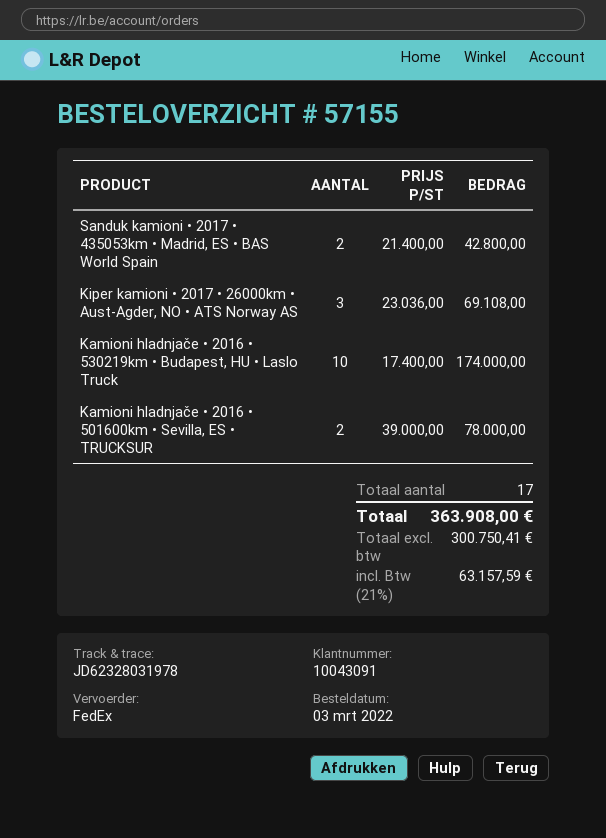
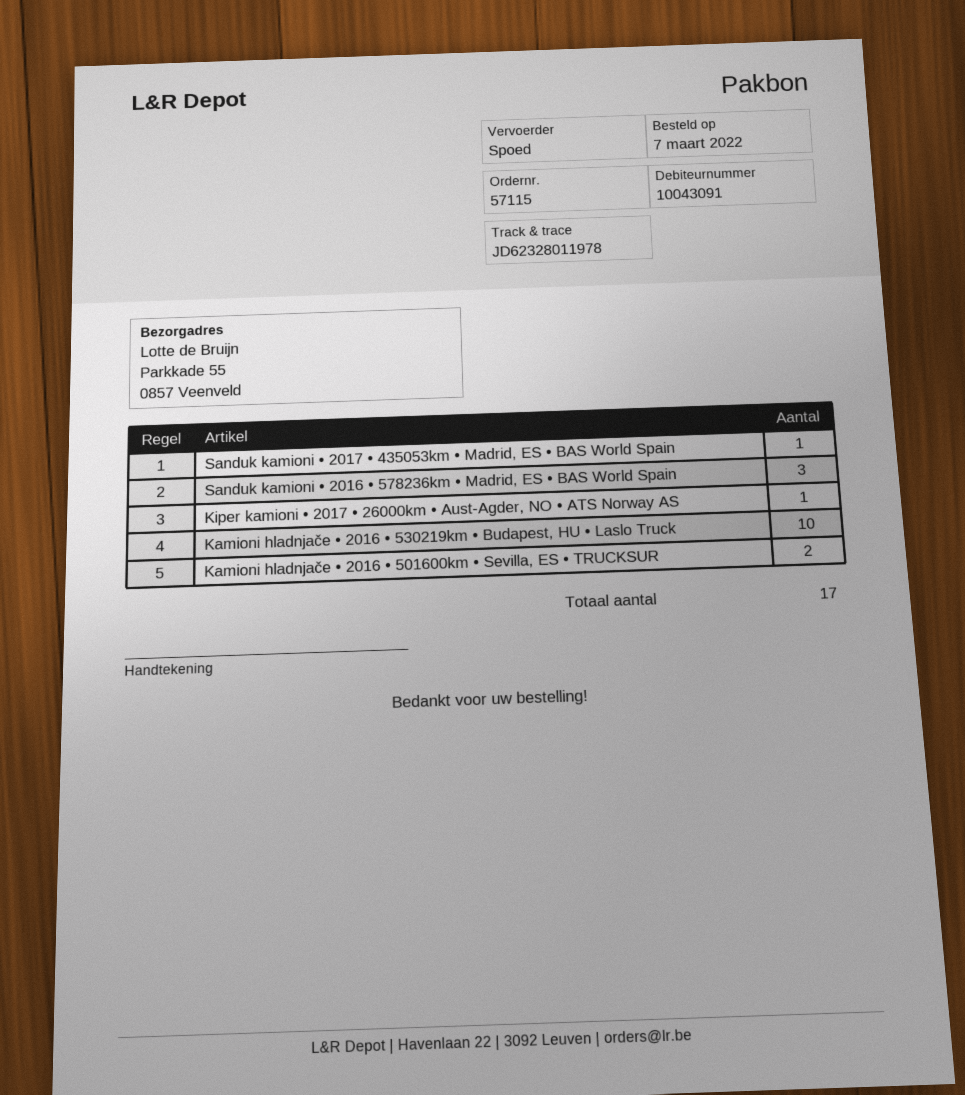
order number: 57155 -> 57115
order date: 2022-03-03 -> 2022-03-07
shipping method: FedEx -> express
tracking number: JD62328031978 -> JD62328011978
Sanduk kamioni • 2017 • 435053km • Madrid, ES • BAS World Spain: 2 -> 1
Kiper kamioni • 2017 • 26000km • Aust-Agder, NO • ATS Norway AS: 3 -> 1
Sanduk kamioni • 2016 • 578236km • Madrid, ES • BAS World Spain: none -> 3

